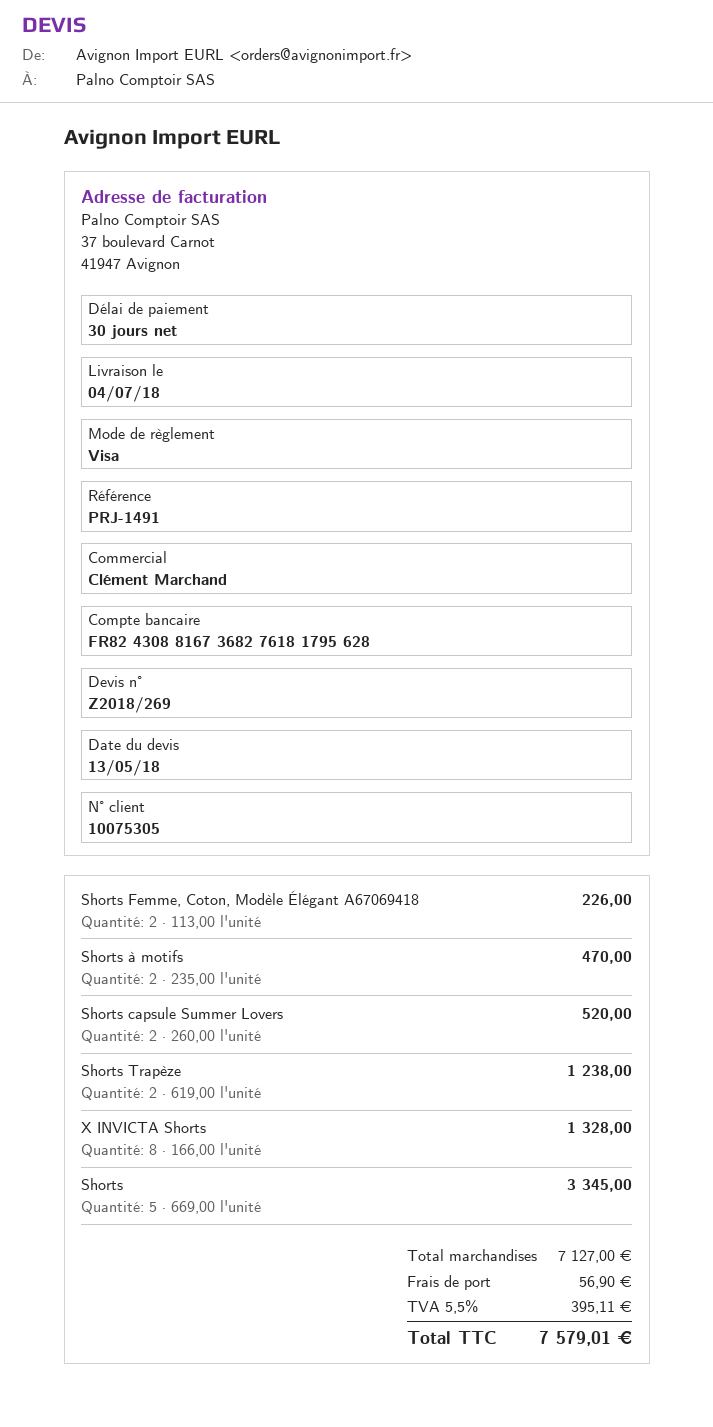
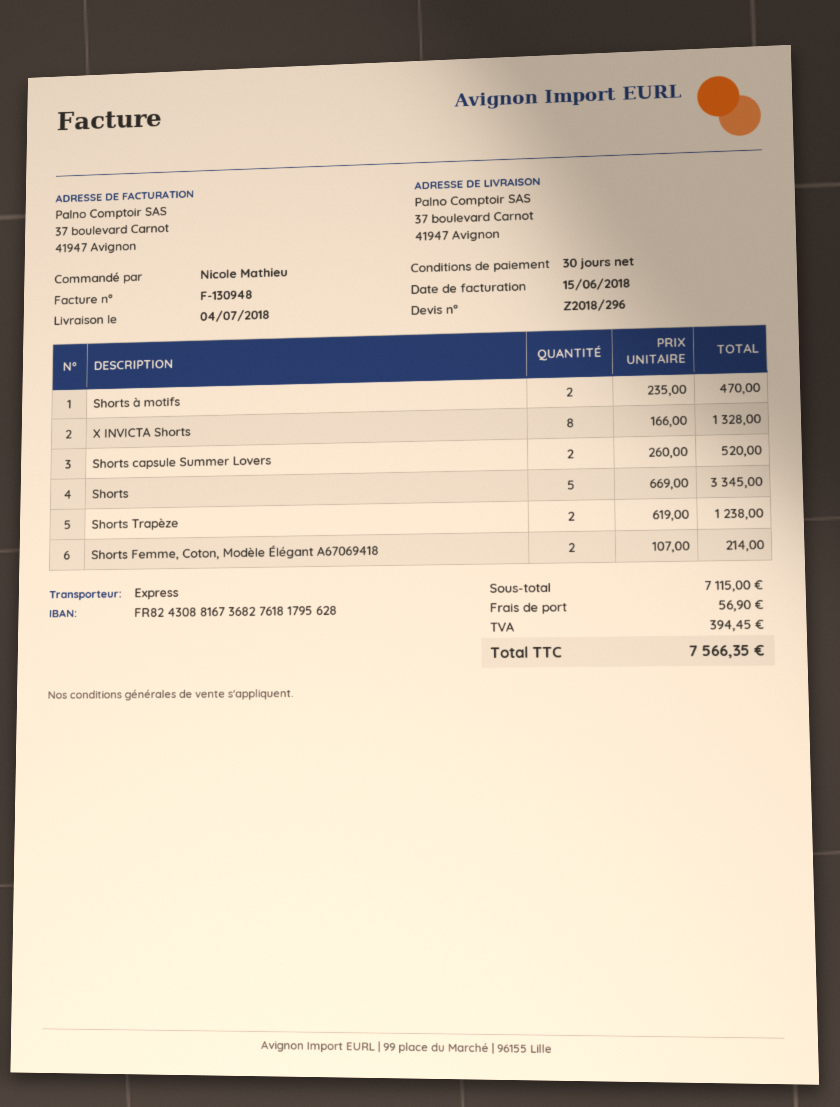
quote number: Z2018/269 -> Z2018/296
Shorts Femme, Coton, Modèle Élégant A67069418: 2 x 113.00 = 226.00 -> 2 x 107.00 = 214.00
subtotal: 7127.00 -> 7115.00
tax: 395.11 -> 394.45
total: 7579.01 -> 7566.35

